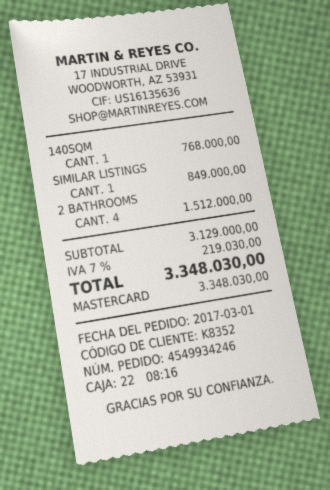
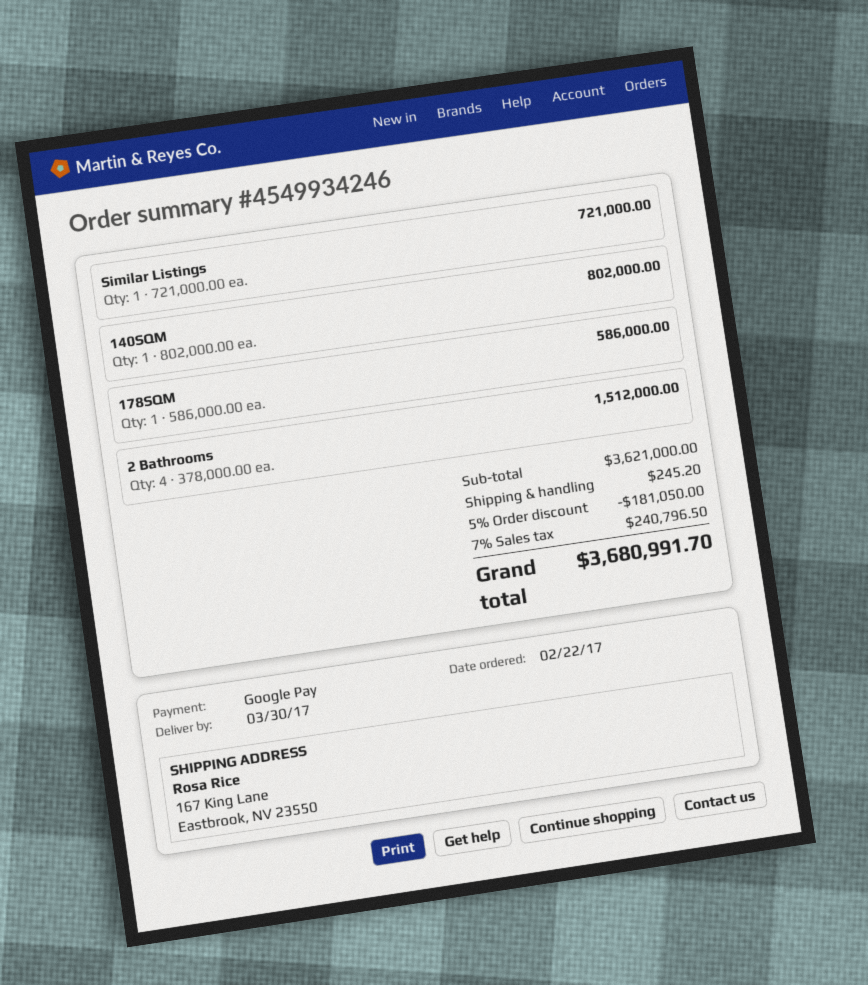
order date: 2017-03-01 -> 2017-02-22
payment method: Mastercard -> Google Pay
140SQM: 1 for 768000.00 -> 1 for 802000.00
SIMILAR LISTINGS: 1 for 849000.00 -> 1 for 721000.00
178SQM: none -> 1 for 586000.00
subtotal: 3129000.00 -> 3621000.00
discount: none -> 5% = 181050.00
shipping: none -> 245.20
tax: 7% = 219030.00 -> 7% = 240796.50
total: 3348030.00 -> 3680991.70

